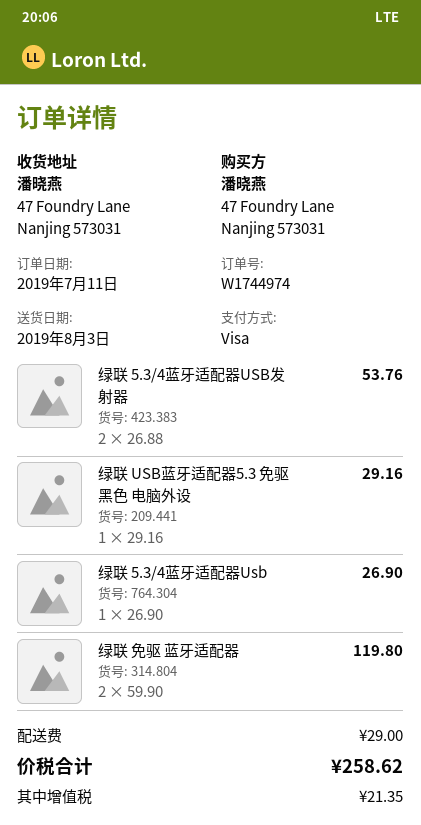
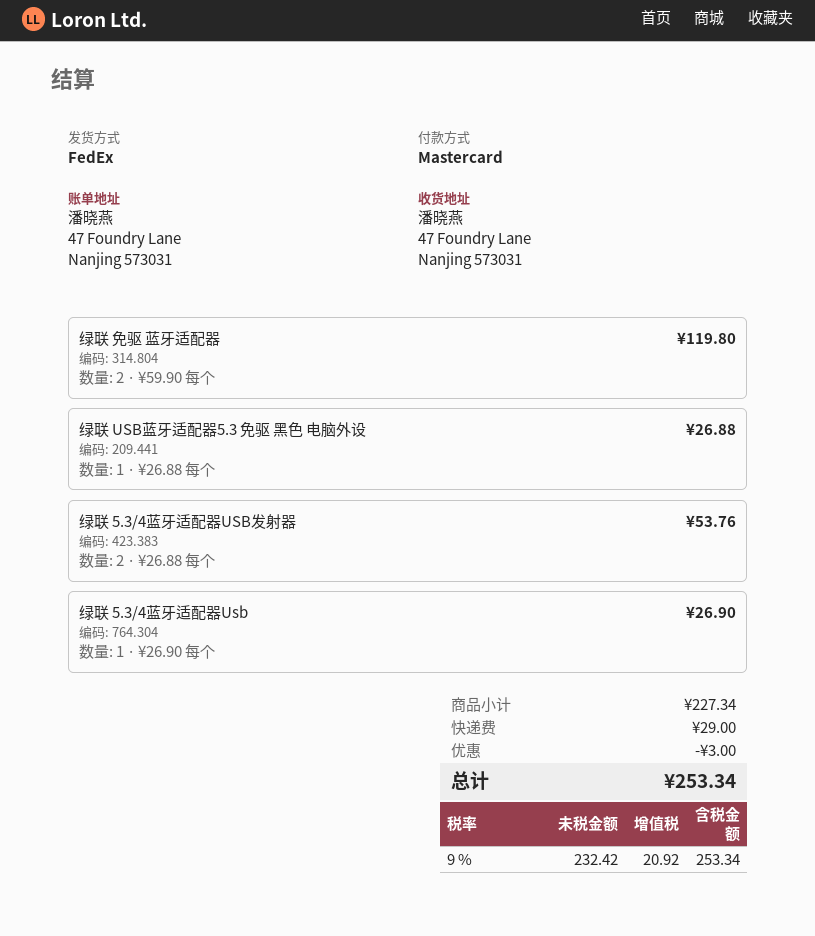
payment method: Visa -> Mastercard
绿联 USB蓝牙适配器5.3 免驱 黑色 电脑外设: 1 x 29.16 = 29.16 -> 1 x 26.88 = 26.88
discount: none -> 3.00
tax: 21.35 -> 20.92
total: 258.62 -> 253.34

